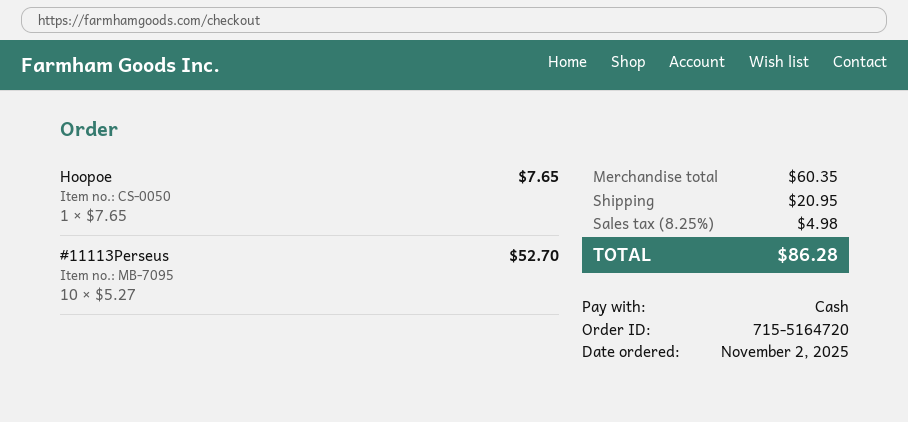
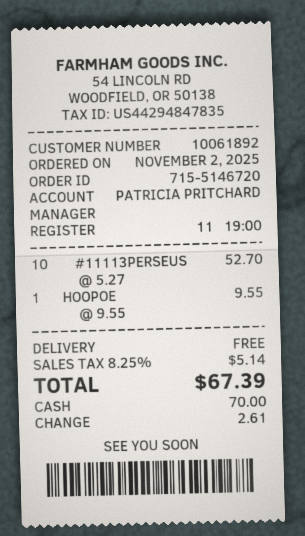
order number: 715-5164720 -> 715-5146720
Hoopoe: 1 x 7.65 = 7.65 -> 1 x 9.55 = 9.55
shipping: 20.95 -> 0.00
tax: 8.25% = 4.98 -> 8.25% = 5.14
total: 86.28 -> 67.39

